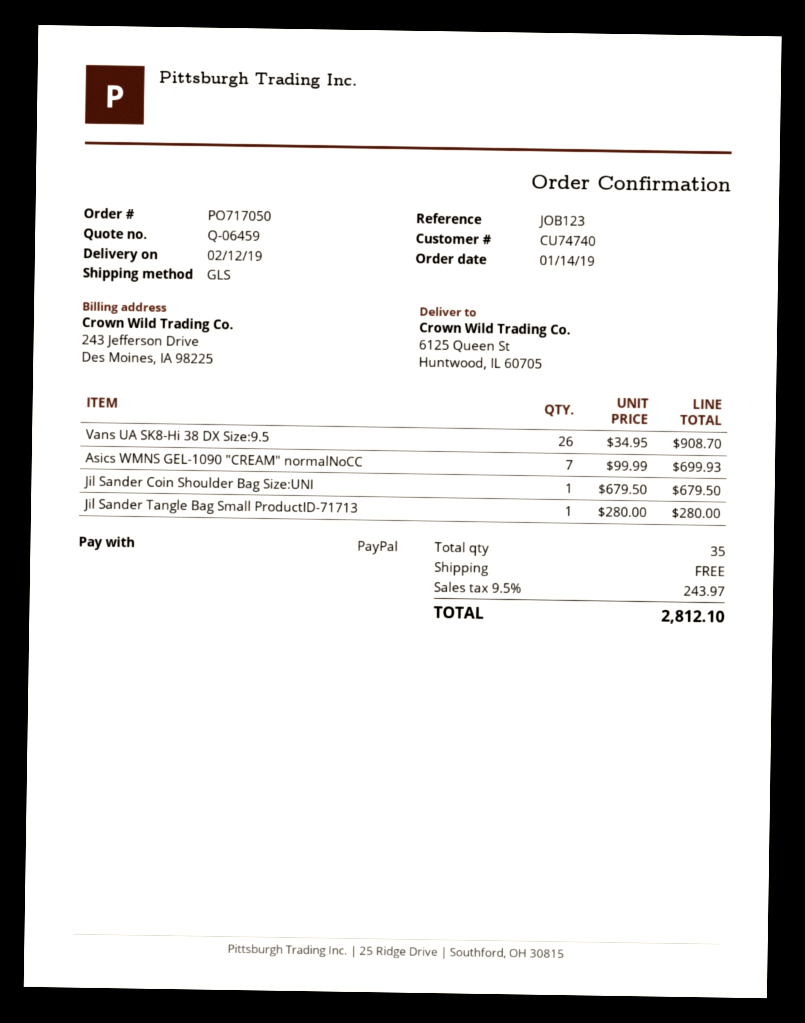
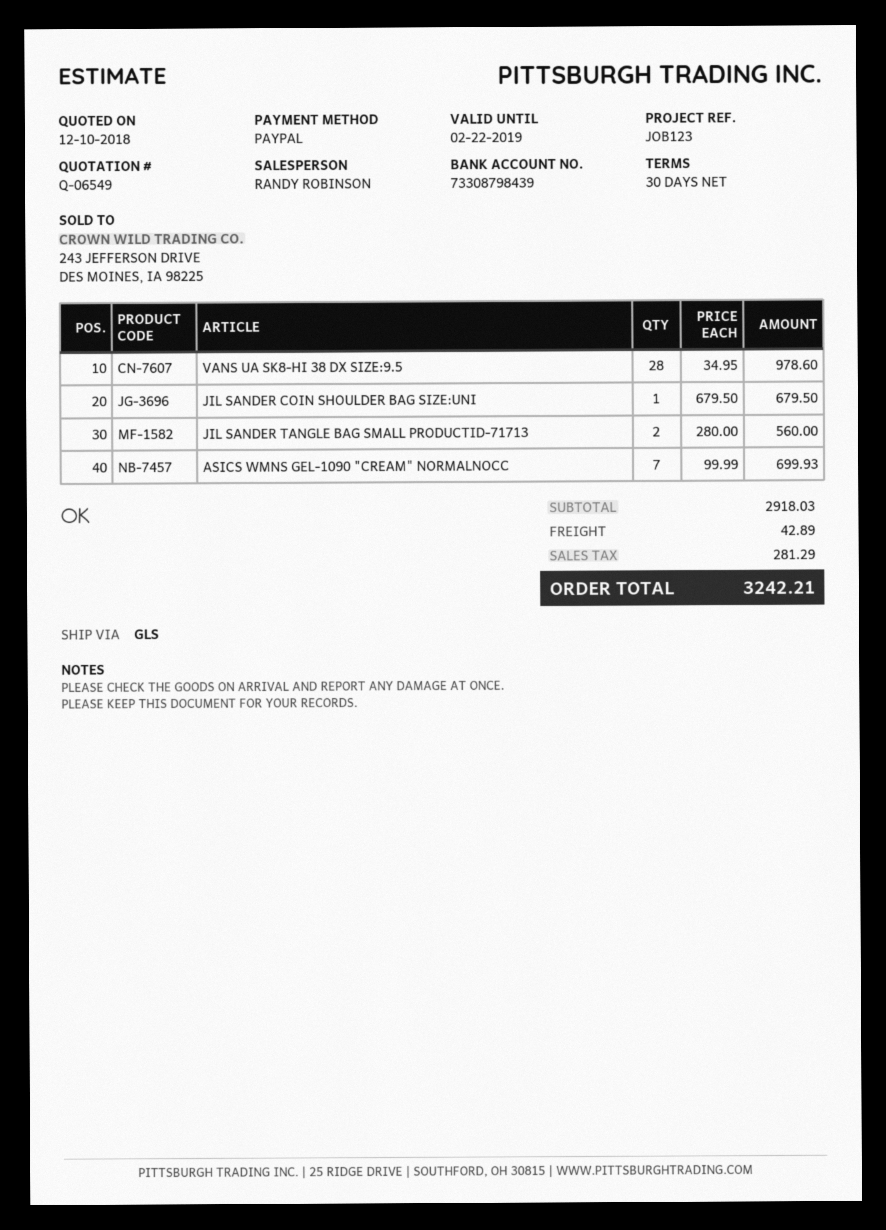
quote number: Q-06459 -> Q-06549
Vans UA SK8-Hi 38 DX Size:9.5: 26 x 34.95 = 908.70 -> 28 x 34.95 = 978.60
Jil Sander Tangle Bag Small ProductID-71713: 1 x 280.00 = 280.00 -> 2 x 280.00 = 560.00
shipping: 0.00 -> 42.89
tax: 243.97 -> 281.29
total: 2812.10 -> 3242.21

